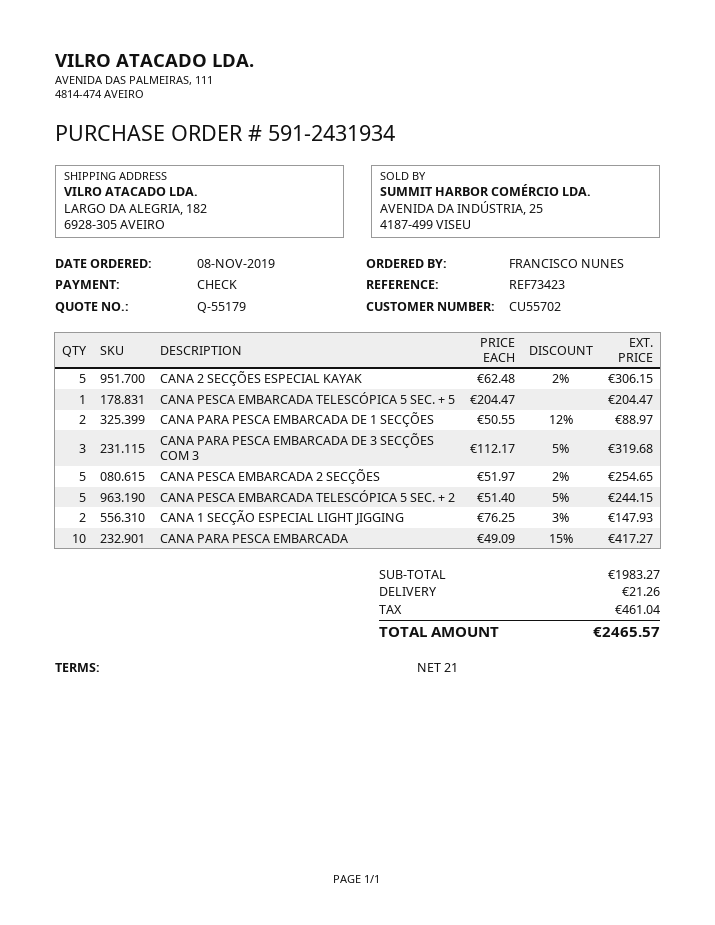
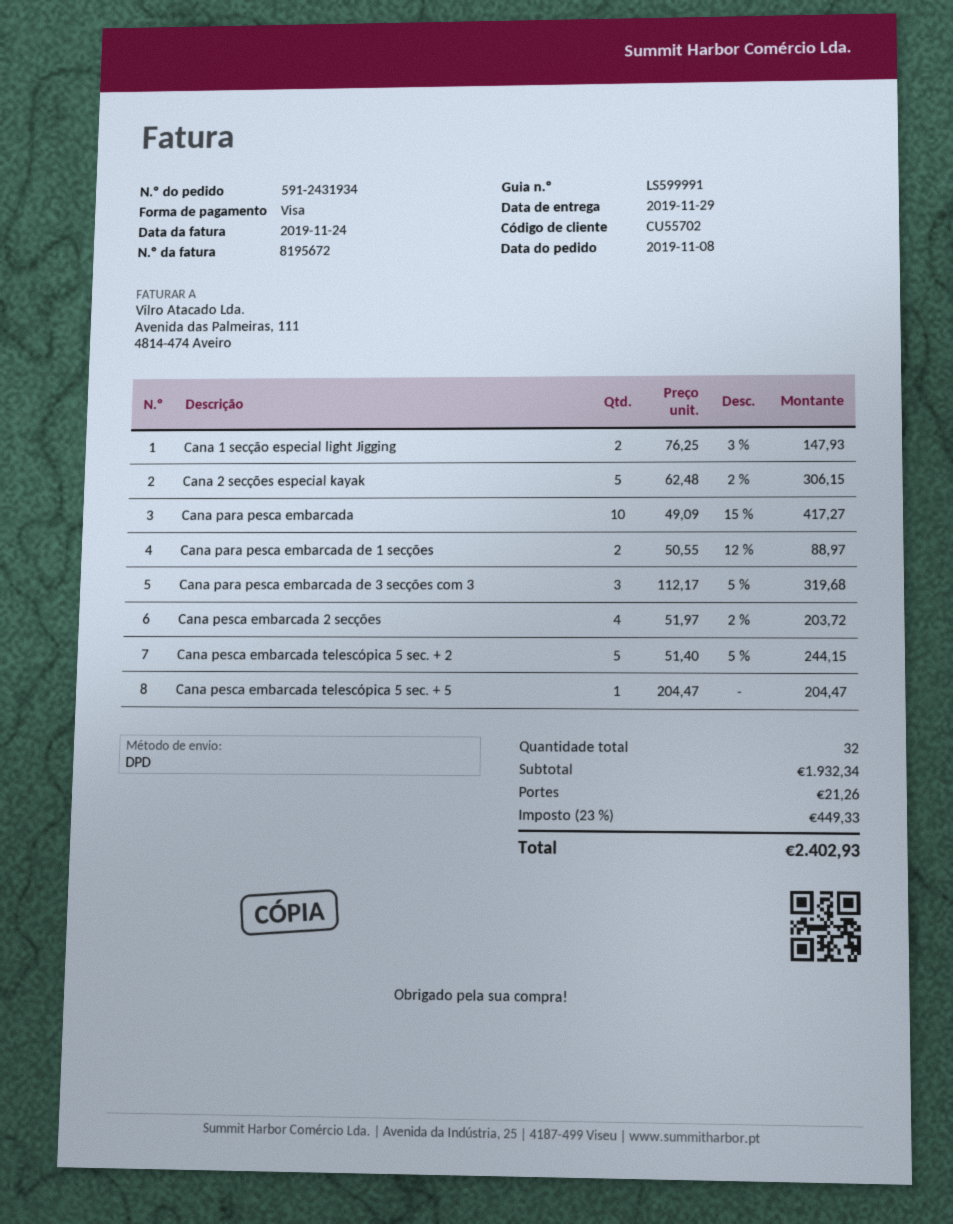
payment method: cheque -> Visa
CANA PESCA EMBARCADA 2 SECÇÕES: 5 x 51.97 - 2% = 254.65 -> 4 x 51.97 - 2% = 203.72
subtotal: 1983.27 -> 1932.34
tax: 461.04 -> 449.33
total: 2465.57 -> 2402.93

